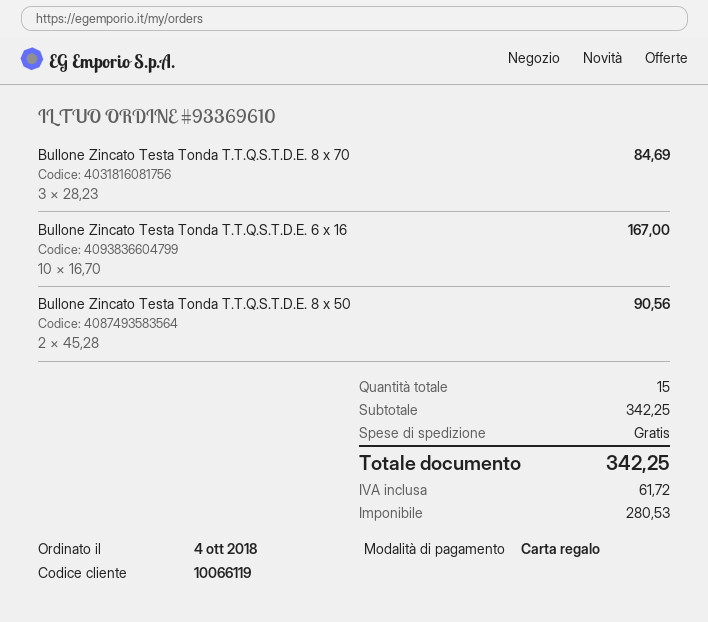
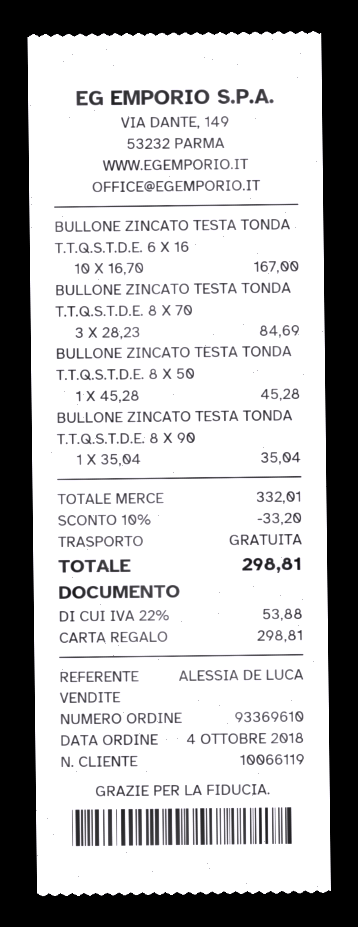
Bullone Zincato Testa Tonda T.T.Q.S.T.D.E. 8 x 50: 2 x 45.28 = 90.56 -> 1 x 45.28 = 45.28
BULLONE ZINCATO TESTA TONDA T.T.Q.S.T.D.E. 8 X 90: none -> 1 x 35.04 = 35.04
subtotal: 342.25 -> 332.01
discount: none -> 10% = 33.20
tax: 61.72 -> 53.88
total: 342.25 -> 298.81

